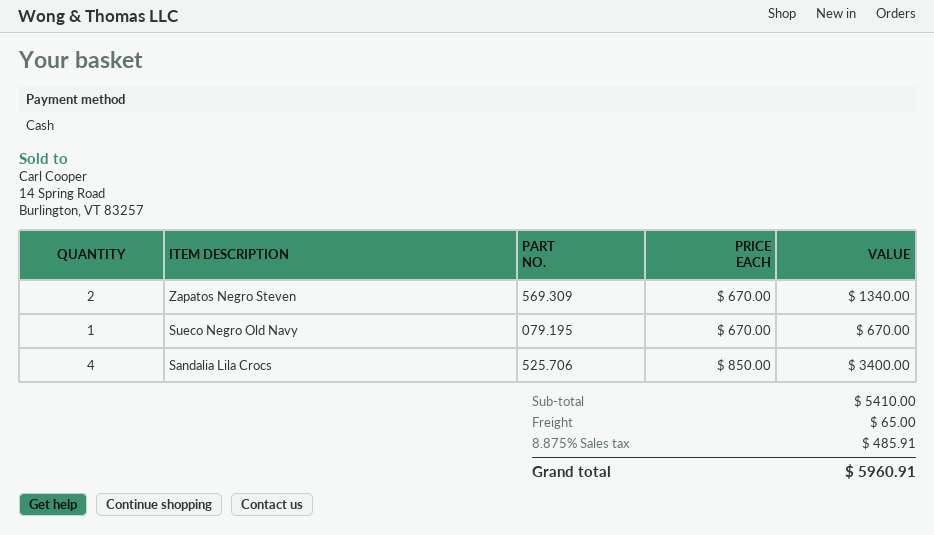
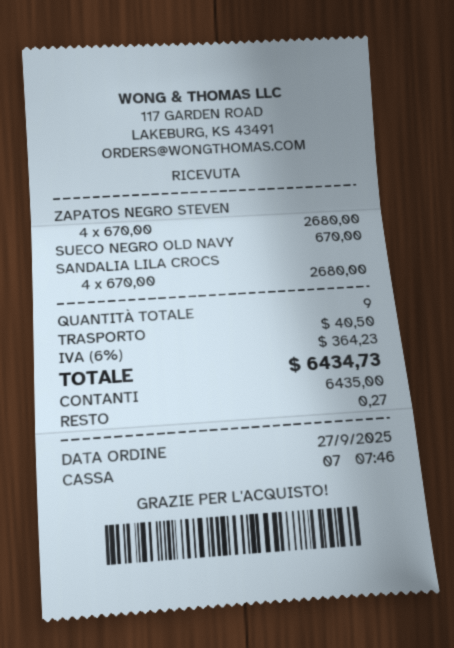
Zapatos Negro Steven: 2 x 670.00 = 1340.00 -> 4 x 670.00 = 2680.00
Sandalia Lila Crocs: 4 x 850.00 = 3400.00 -> 4 x 670.00 = 2680.00
shipping: 65.00 -> 40.50
tax: 8.875% = 485.91 -> 6% = 364.23
total: 5960.91 -> 6434.73

